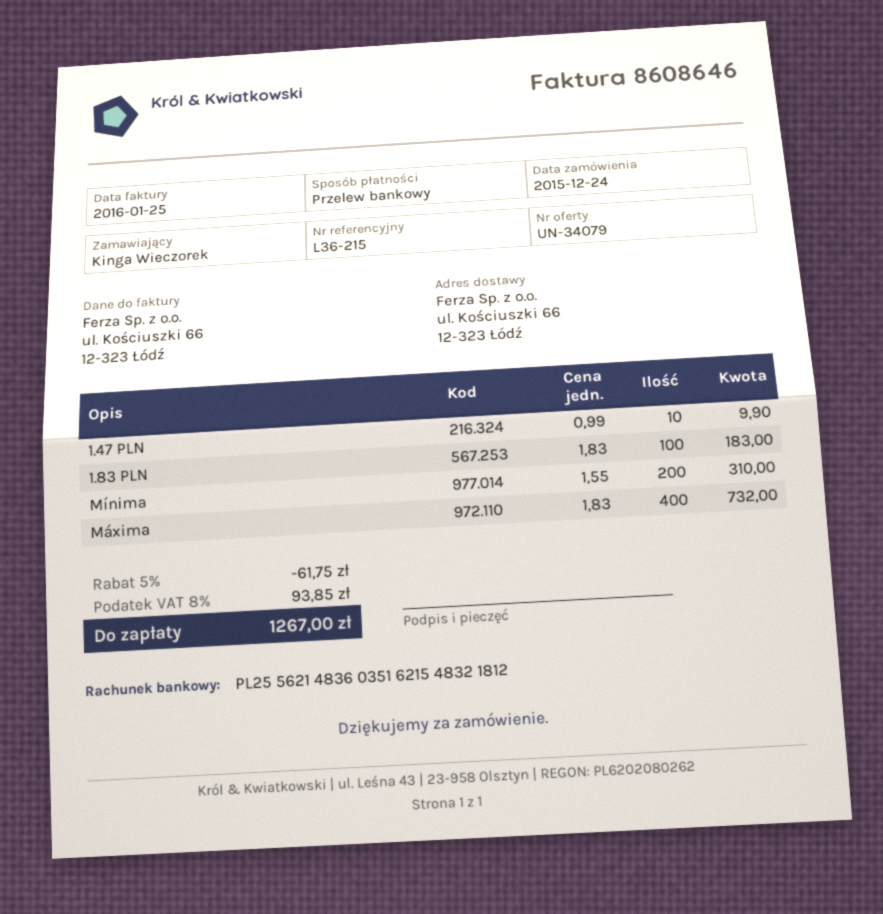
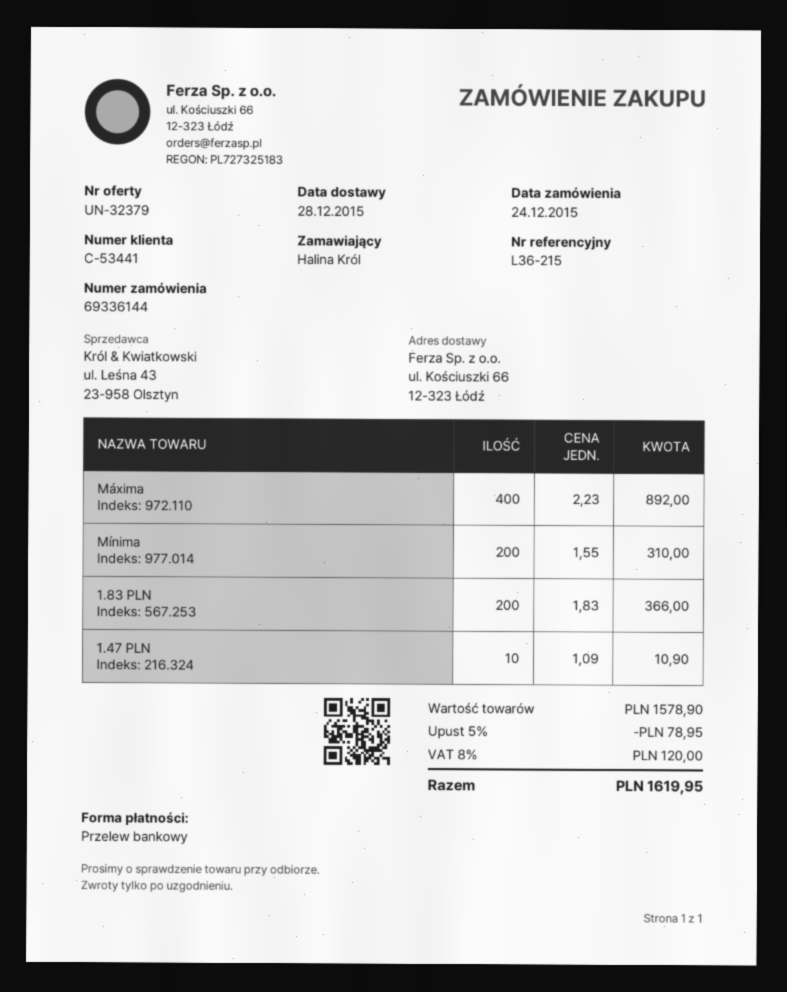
quote number: UN-34079 -> UN-32379
ordered by: Kinga Wieczorek -> Halina Król
1.47 PLN: 10 x 0.99 = 9.90 -> 10 x 1.09 = 10.90
1.83 PLN: 100 x 1.83 = 183.00 -> 200 x 1.83 = 366.00
Máxima: 400 x 1.83 = 732.00 -> 400 x 2.23 = 892.00
discount: 5% = 61.75 -> 5% = 78.95
tax: 8% = 93.85 -> 8% = 120.00
total: 1267.00 -> 1619.95

